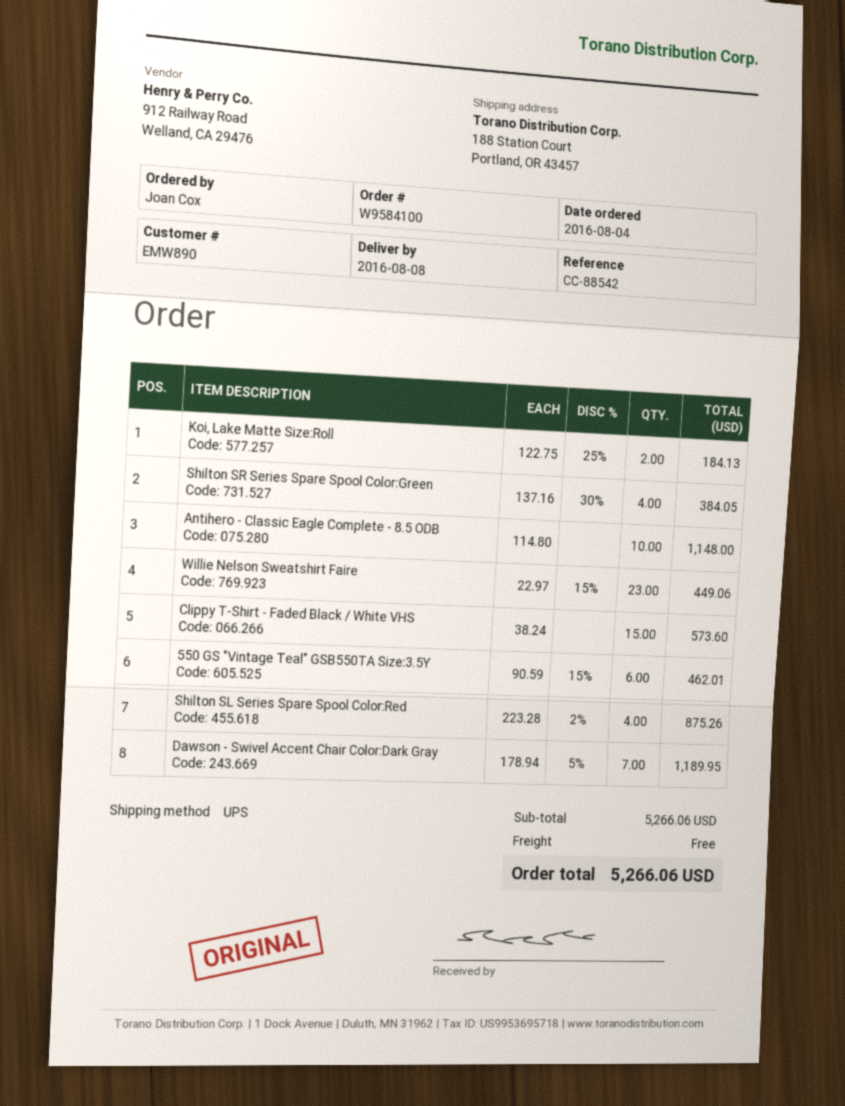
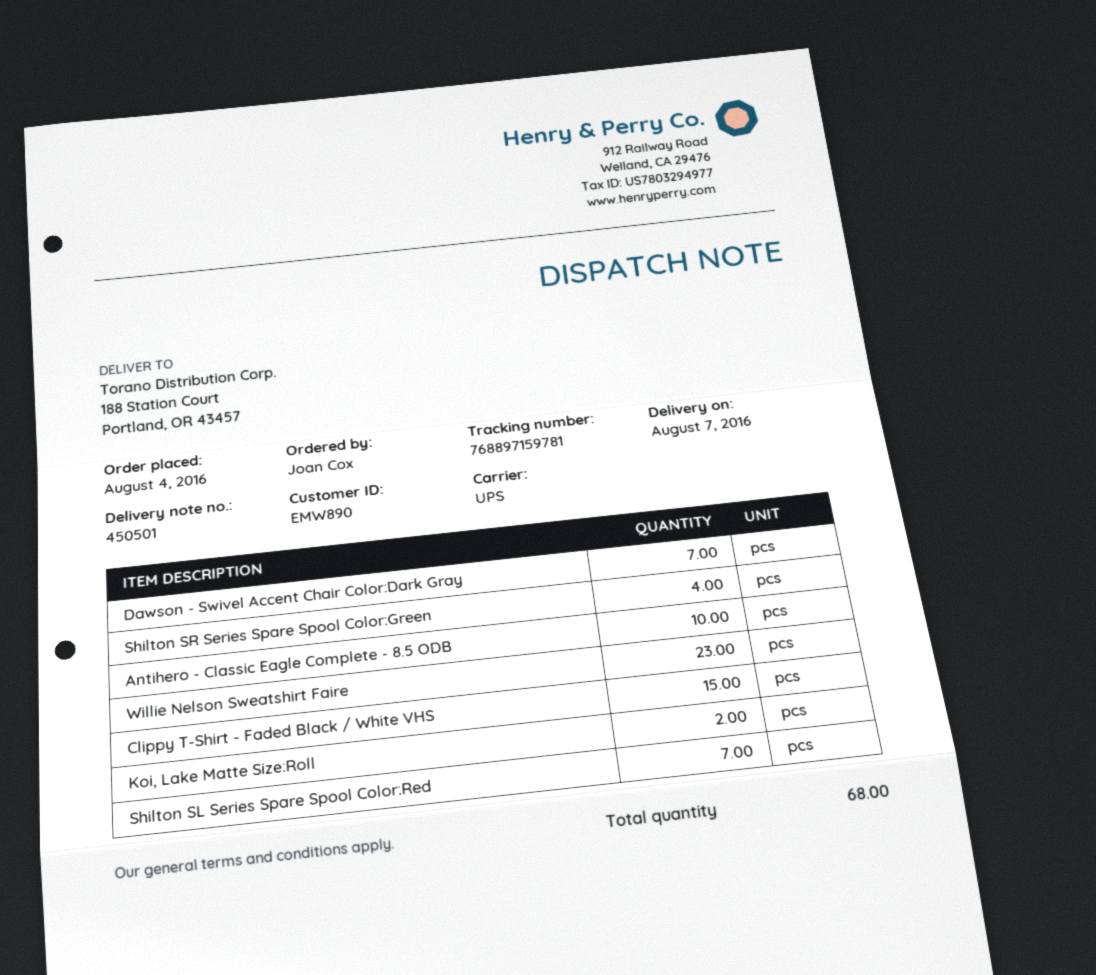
delivery date: 2016-08-08 -> 2016-08-07
550 GS "Vintage Teal" GSB550TA Size:3.5Y: 6 -> none
Shilton SL Series Spare Spool Color:Red: 4 -> 7

